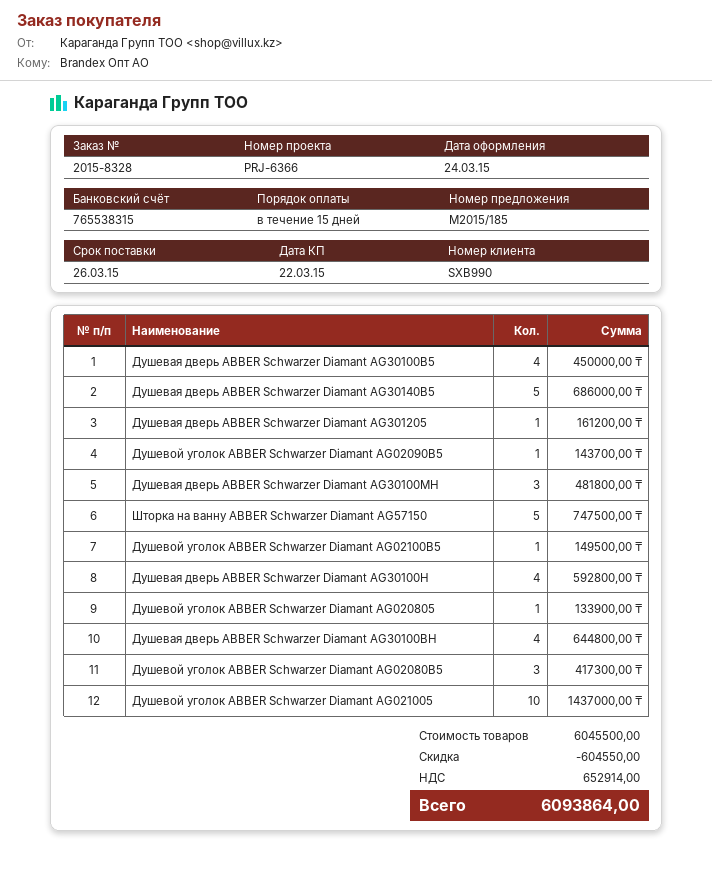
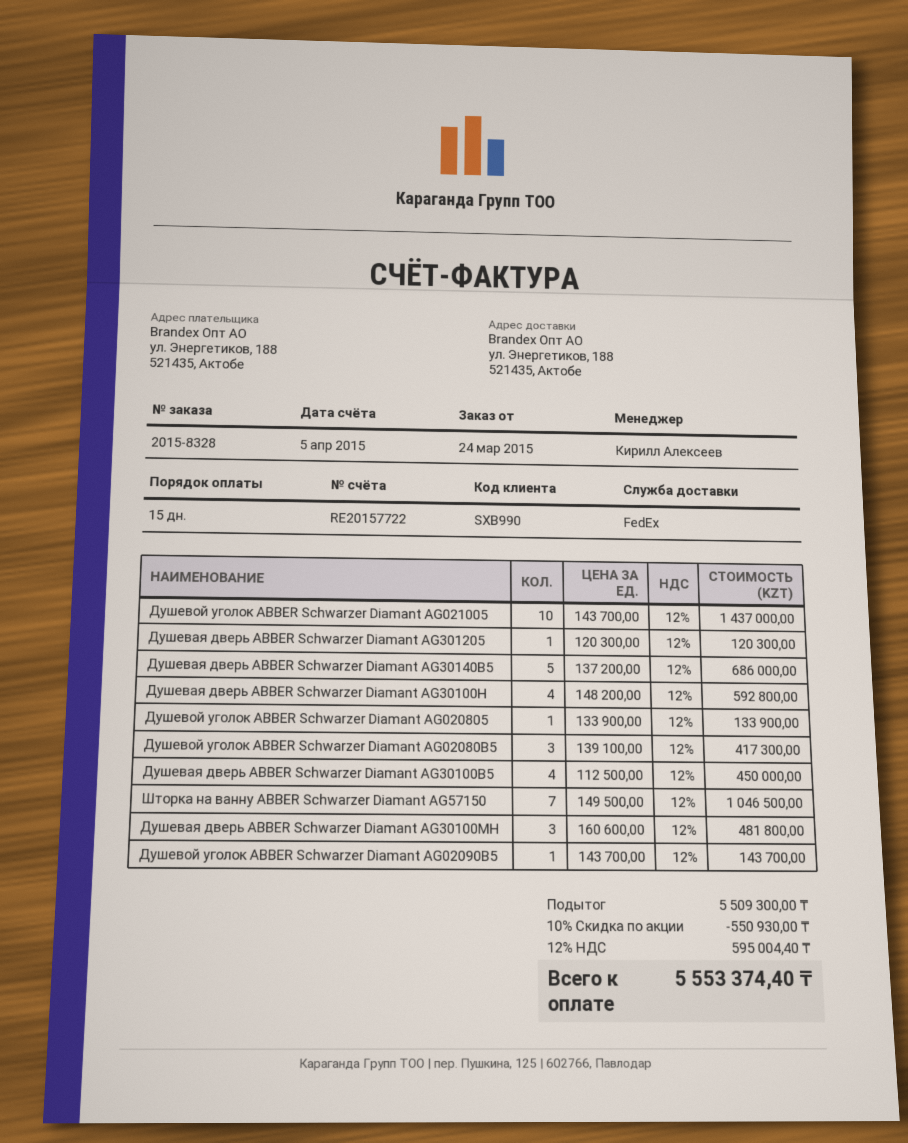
Душевая дверь ABBER Schwarzer Diamant AG301205: 1 for 161200.00 -> 1 for 120300.00
Шторка на ванну ABBER Schwarzer Diamant AG57150: 5 for 747500.00 -> 7 for 1046500.00
Душевой уголок ABBER Schwarzer Diamant AG02100B5: 1 for 149500.00 -> none
Душевая дверь ABBER Schwarzer Diamant AG30100BH: 4 for 644800.00 -> none
subtotal: 6045500.00 -> 5509300.00
discount: 604550.00 -> 550930.00
tax: 652914.00 -> 595004.40
total: 6093864.00 -> 5553374.40

